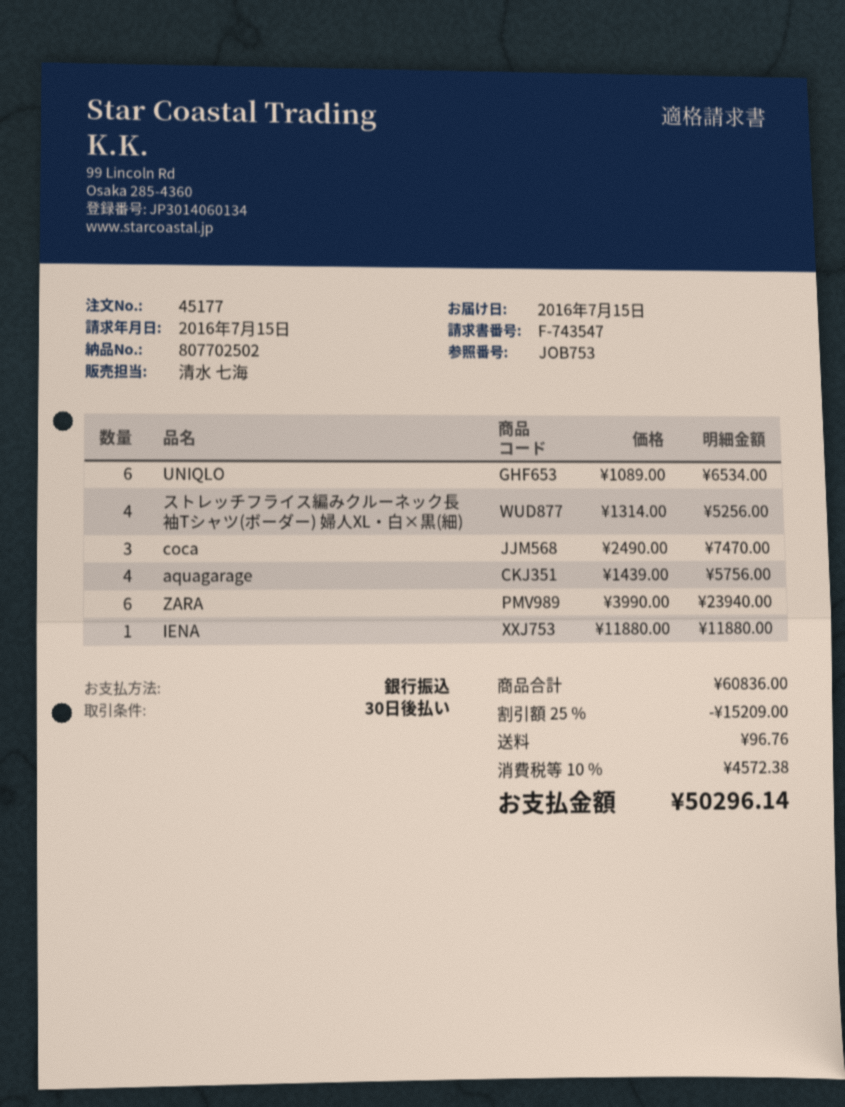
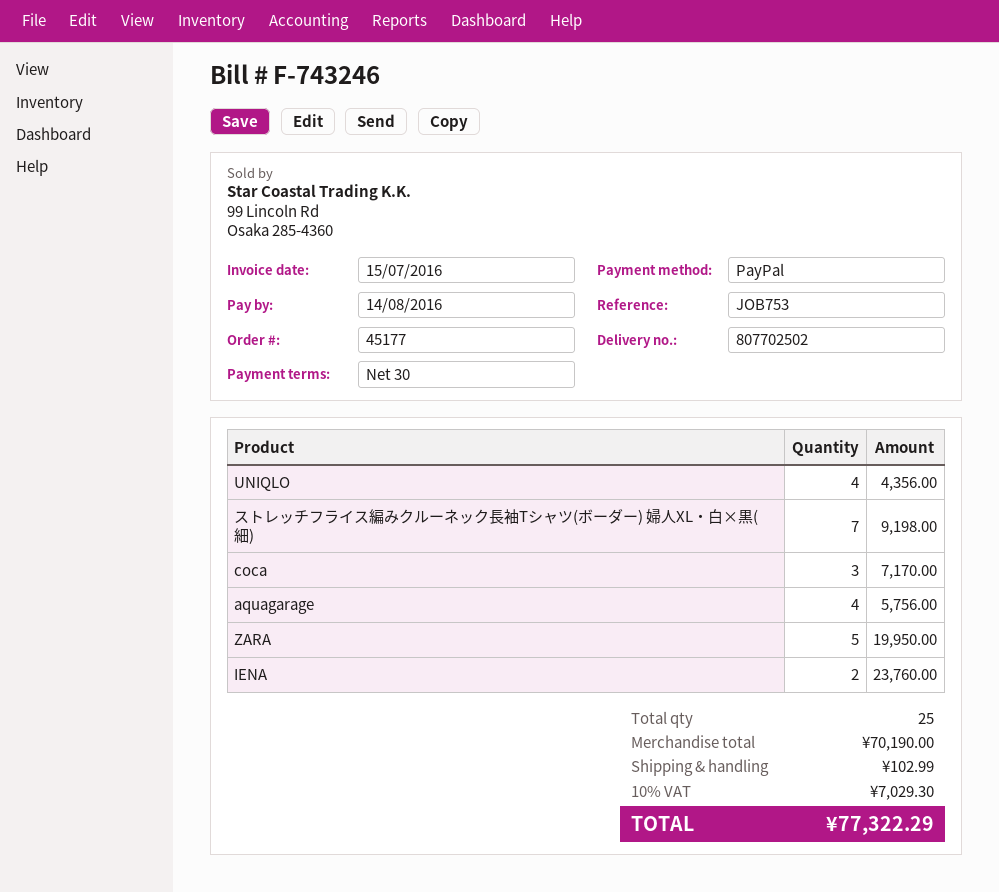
invoice number: F-743547 -> F-743246
payment method: bank transfer -> PayPal
UNIQLO: 6 for 6534.00 -> 4 for 4356.00
ストレッチフライス編みクルーネック長袖Tシャツ(ボーダー) 婦人XL・白×黒(細): 4 for 5256.00 -> 7 for 9198.00
coca: 3 for 7470.00 -> 3 for 7170.00
ZARA: 6 for 23940.00 -> 5 for 19950.00
IENA: 1 for 11880.00 -> 2 for 23760.00
subtotal: 60836.00 -> 70190.00
discount: 25% = 15209.00 -> none
shipping: 96.76 -> 102.99
tax: 10% = 4572.38 -> 10% = 7029.30
total: 50296.14 -> 77322.29

